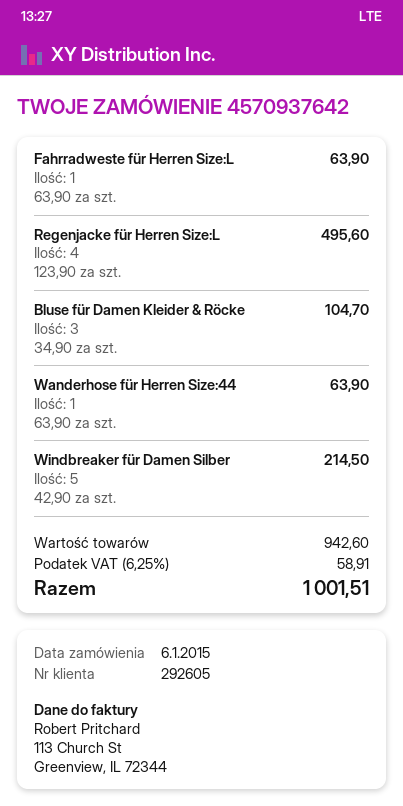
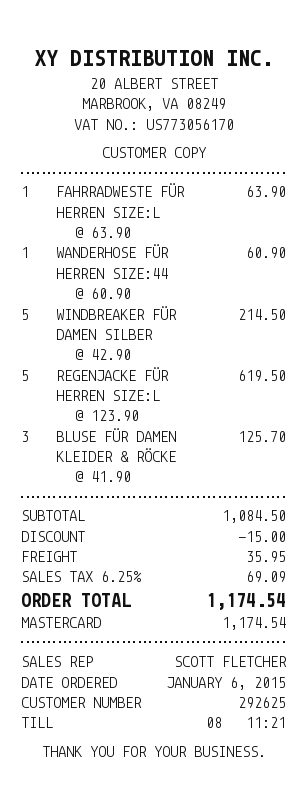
customer number: 292605 -> 292625
Regenjacke für Herren Size:L: 4 x 123.90 = 495.60 -> 5 x 123.90 = 619.50
Bluse für Damen Kleider & Röcke: 3 x 34.90 = 104.70 -> 3 x 41.90 = 125.70
Wanderhose für Herren Size:44: 1 x 63.90 = 63.90 -> 1 x 60.90 = 60.90
subtotal: 942.60 -> 1084.50
discount: none -> 15.00
shipping: none -> 35.95
tax: 6.25% = 58.91 -> 6.25% = 69.09
total: 1001.51 -> 1174.54

